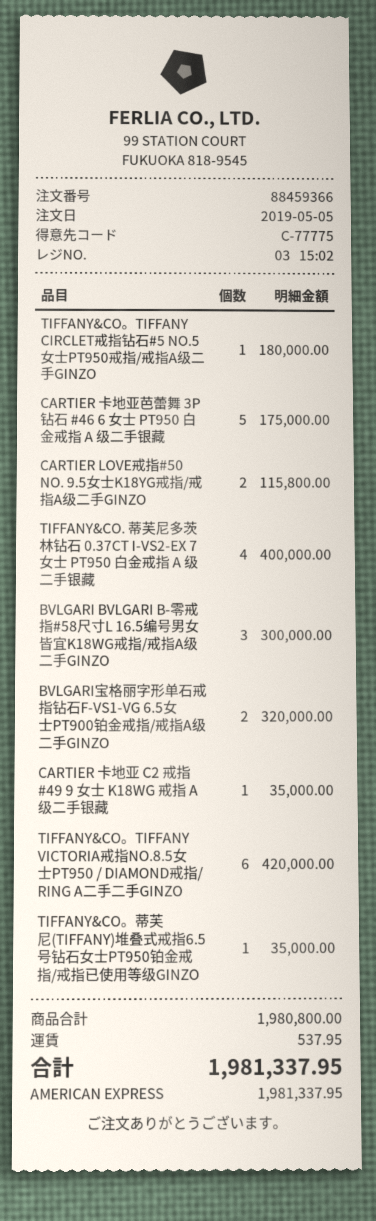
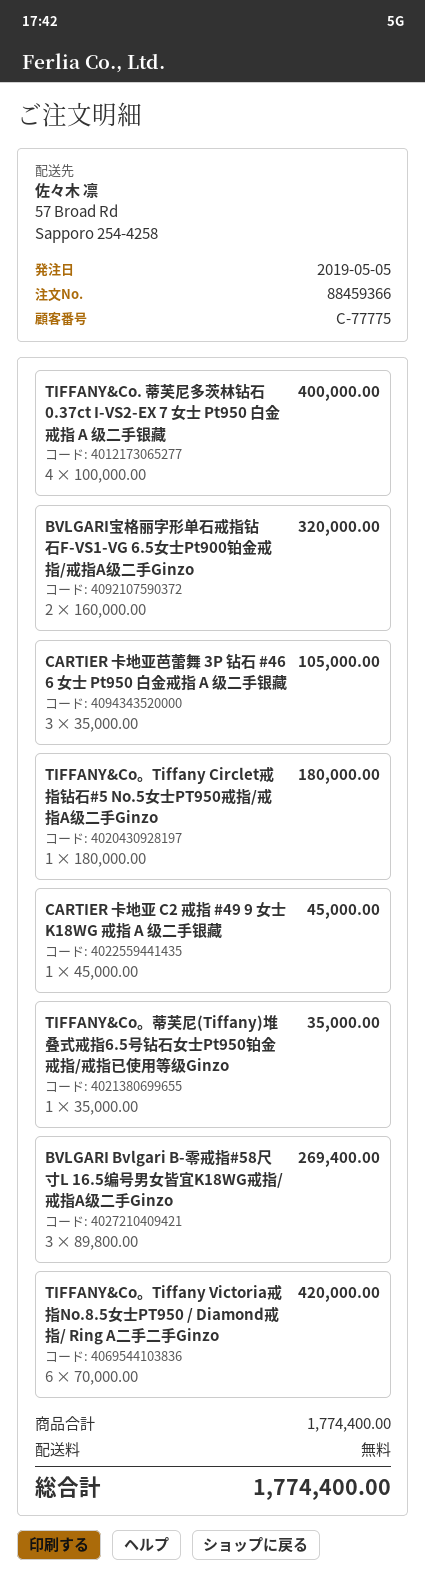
CARTIER 卡地亚芭蕾舞 3P 钻石 #46 6 女士 PT950 白金戒指 A 级二手银藏: 5 for 175000.00 -> 3 for 105000.00
CARTIER LOVE戒指#50 NO. 9.5女士K18YG戒指/戒指A级二手GINZO: 2 for 115800.00 -> none
BVLGARI BVLGARI B-零戒指#58尺寸L 16.5编号男女皆宜K18WG戒指/戒指A级二手GINZO: 3 for 300000.00 -> 3 for 269400.00
CARTIER 卡地亚 C2 戒指 #49 9 女士 K18WG 戒指 A 级二手银藏: 1 for 35000.00 -> 1 for 45000.00
subtotal: 1980800.00 -> 1774400.00
shipping: 537.95 -> 0.00
total: 1981337.95 -> 1774400.00

